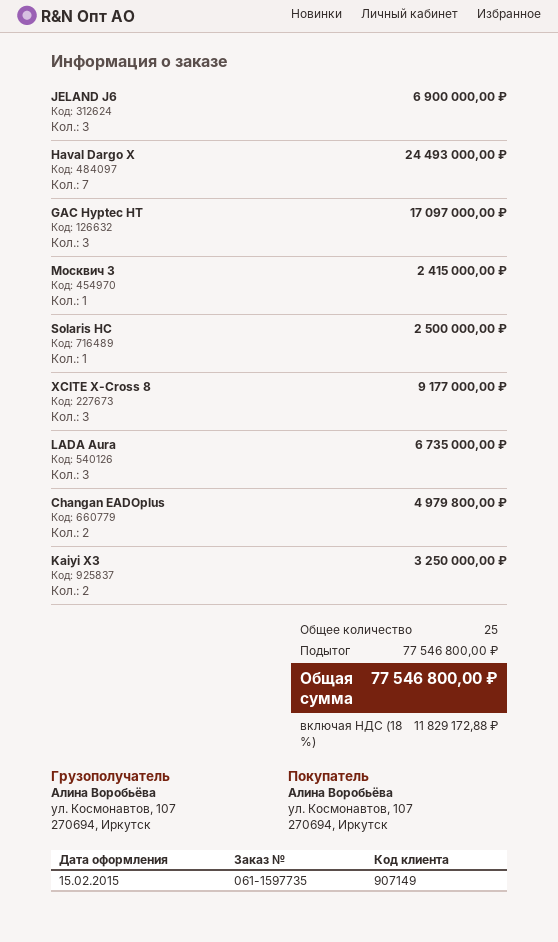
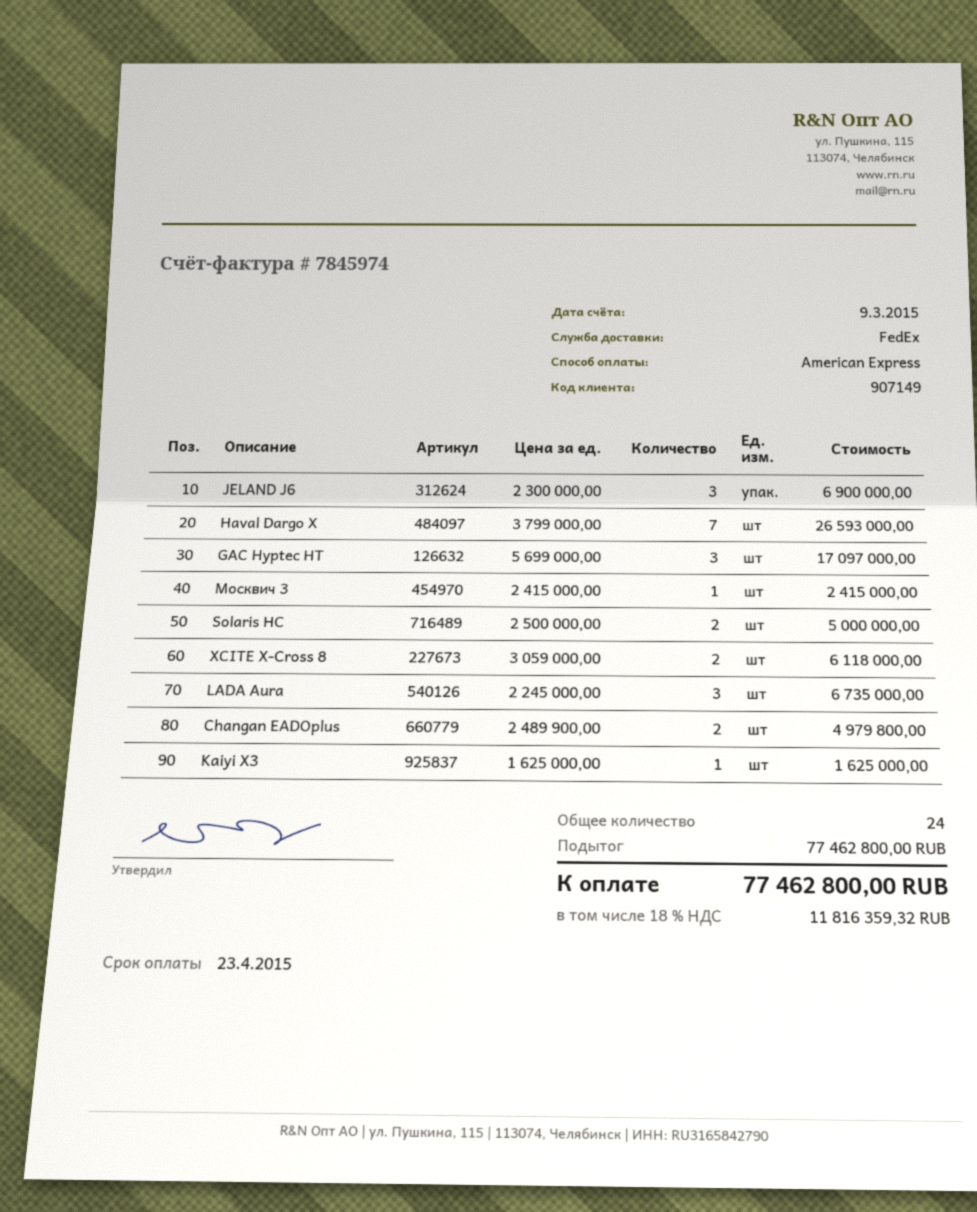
Haval Dargo X: 7 for 24493000.00 -> 7 for 26593000.00
Solaris HC: 1 for 2500000.00 -> 2 for 5000000.00
XCITE X-Cross 8: 3 for 9177000.00 -> 2 for 6118000.00
Kaiyi X3: 2 for 3250000.00 -> 1 for 1625000.00
total quantity: 25 -> 24
subtotal: 77546800.00 -> 77462800.00
tax: 18% = 11829172.88 -> 18% = 11816359.32
total: 77546800.00 -> 77462800.00

